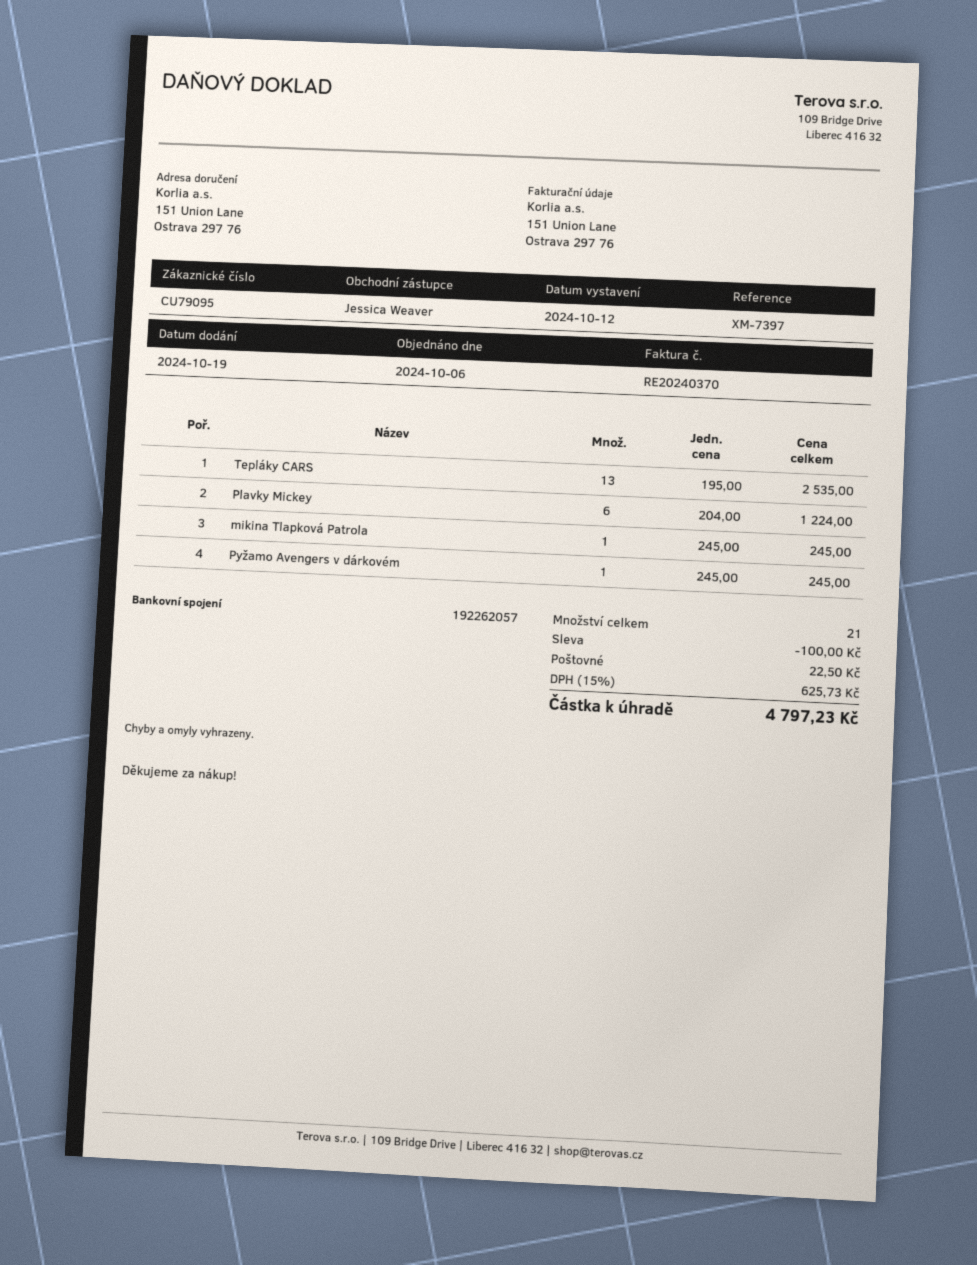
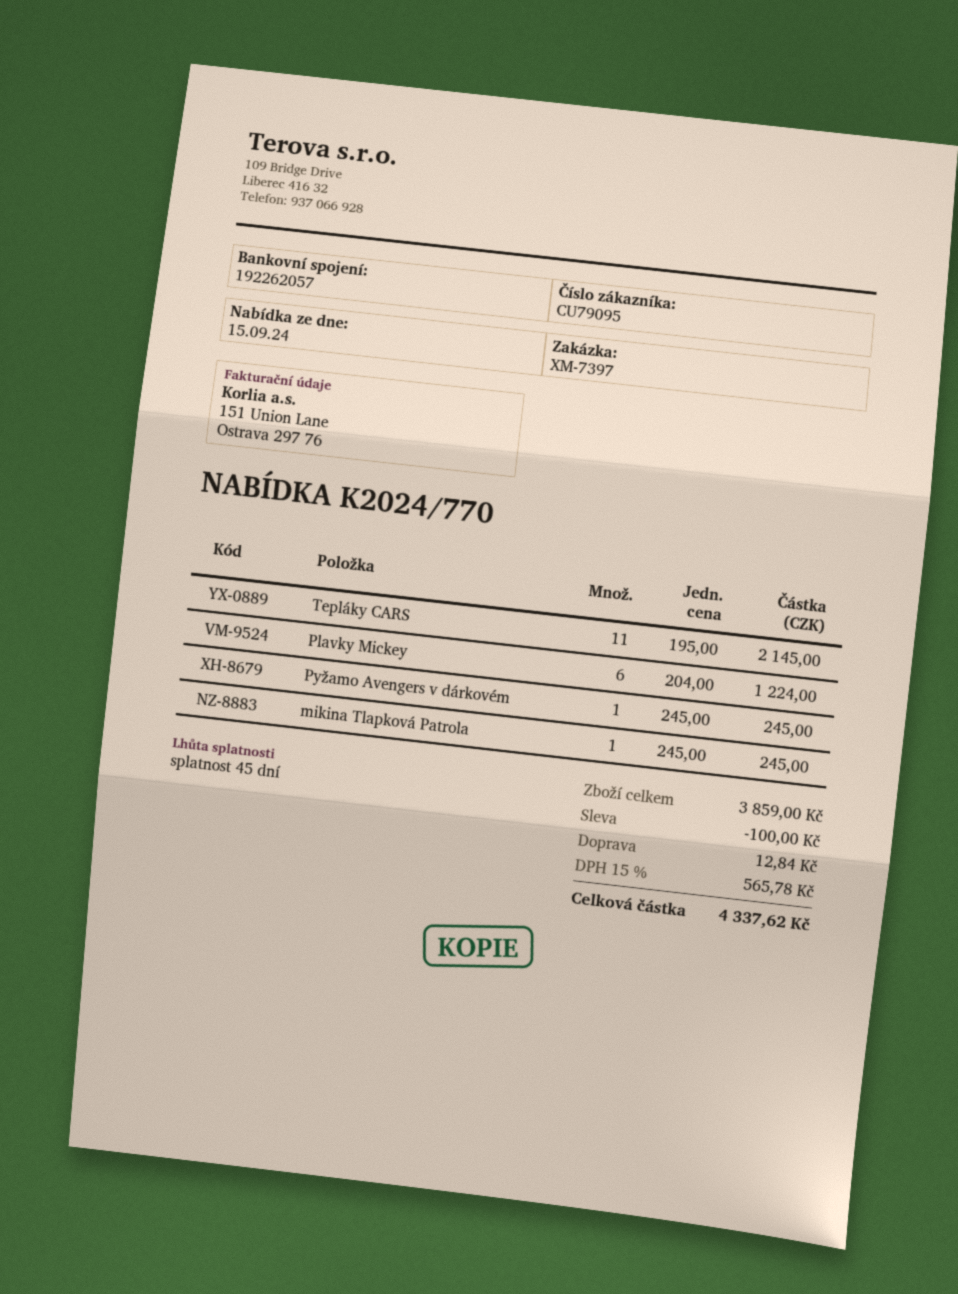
Tepláky CARS: 13 x 195.00 = 2535.00 -> 11 x 195.00 = 2145.00
shipping: 22.50 -> 12.84
tax: 15% = 625.73 -> 15% = 565.78
total: 4797.23 -> 4337.62

